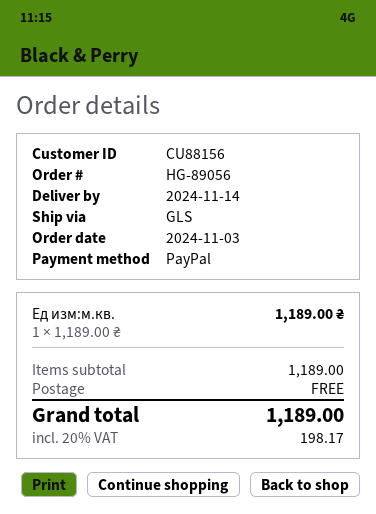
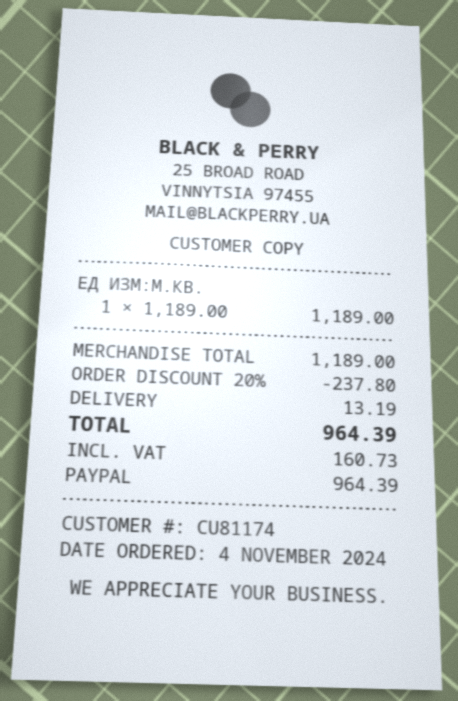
order date: 2024-11-03 -> 2024-11-04
customer number: CU88156 -> CU81174
discount: none -> 20% = 237.80
shipping: 0.00 -> 13.19
tax: 198.17 -> 160.73
total: 1189.00 -> 964.39

